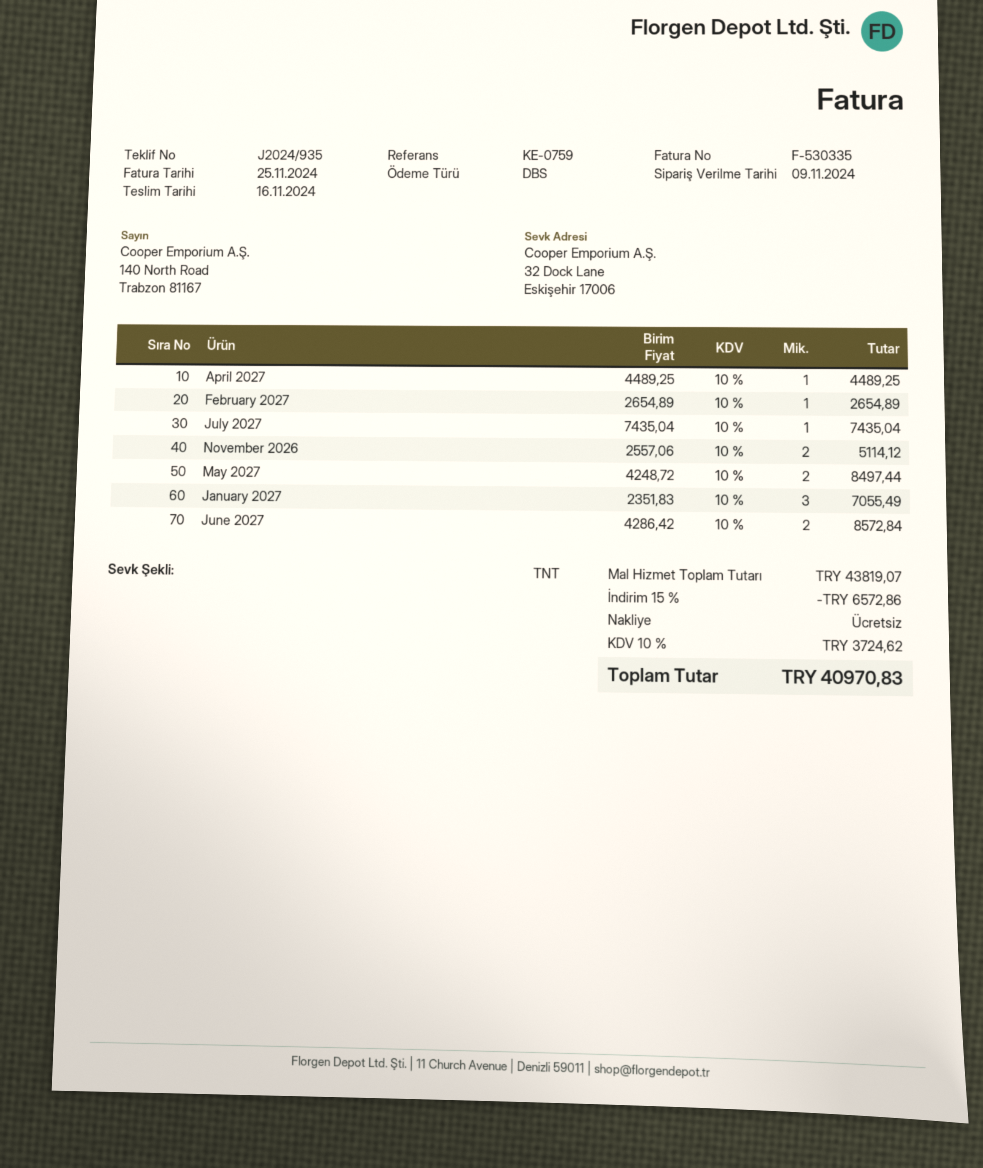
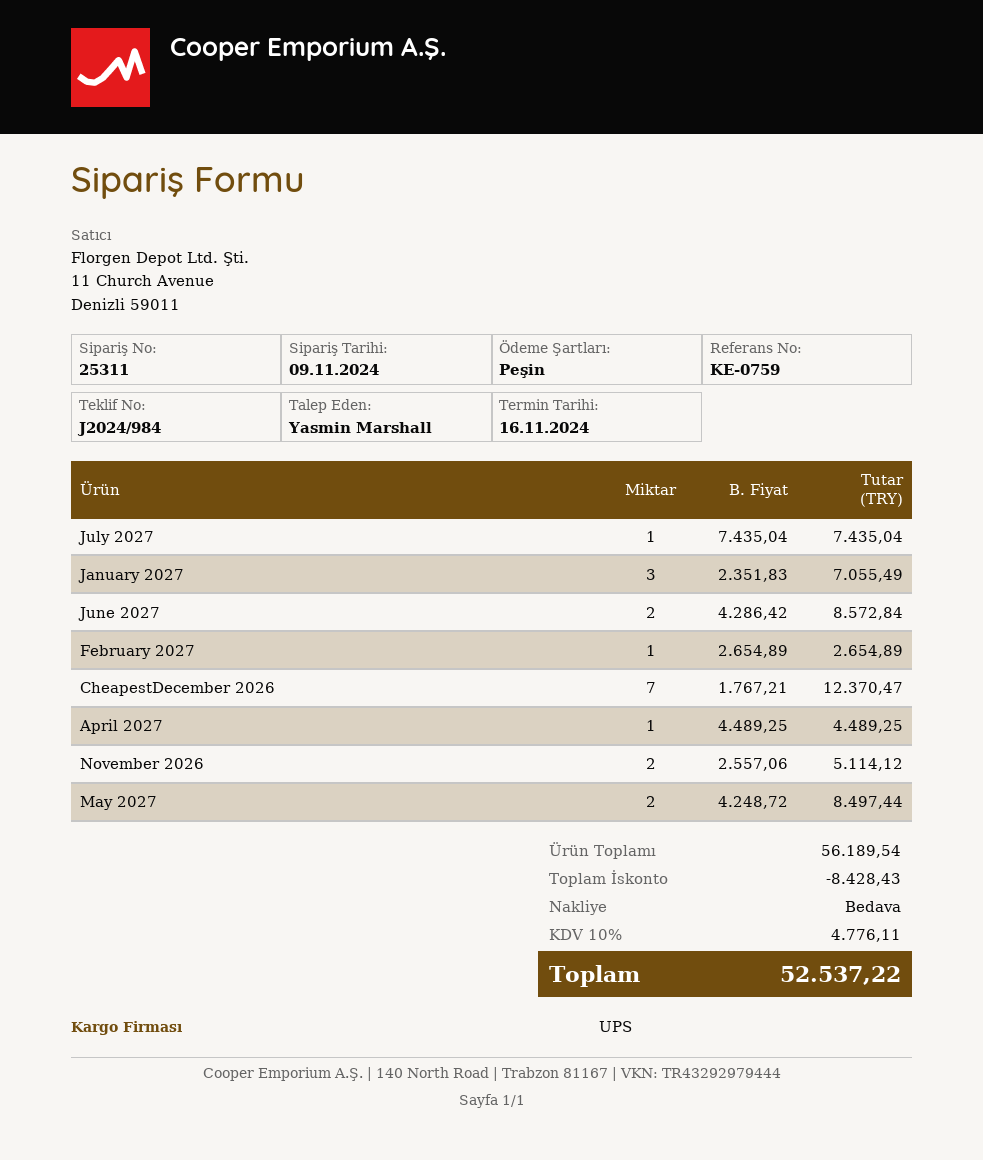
quote number: J2024/935 -> J2024/984
shipping method: TNT -> UPS
CheapestDecember 2026: none -> 7 x 1767.21 = 12370.47
subtotal: 43819.07 -> 56189.54
discount: 6572.86 -> 8428.43
tax: 10% = 3724.62 -> 10% = 4776.11
total: 40970.83 -> 52537.22

